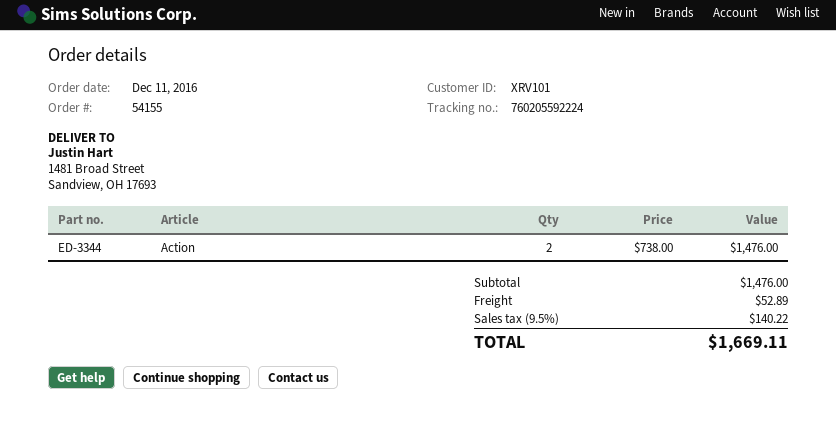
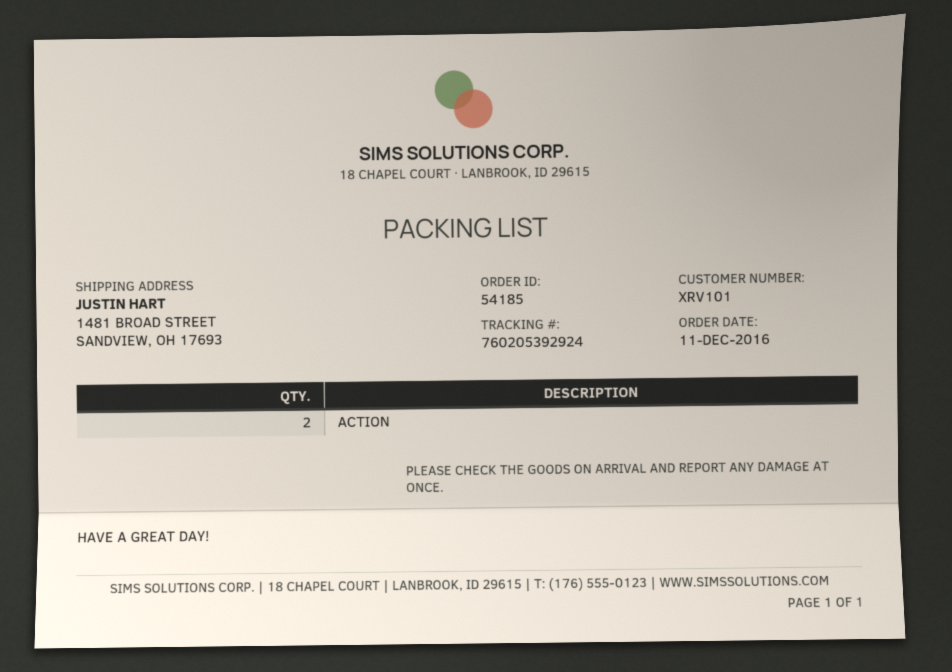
order number: 54155 -> 54185
tracking number: 760205592224 -> 760205392924

